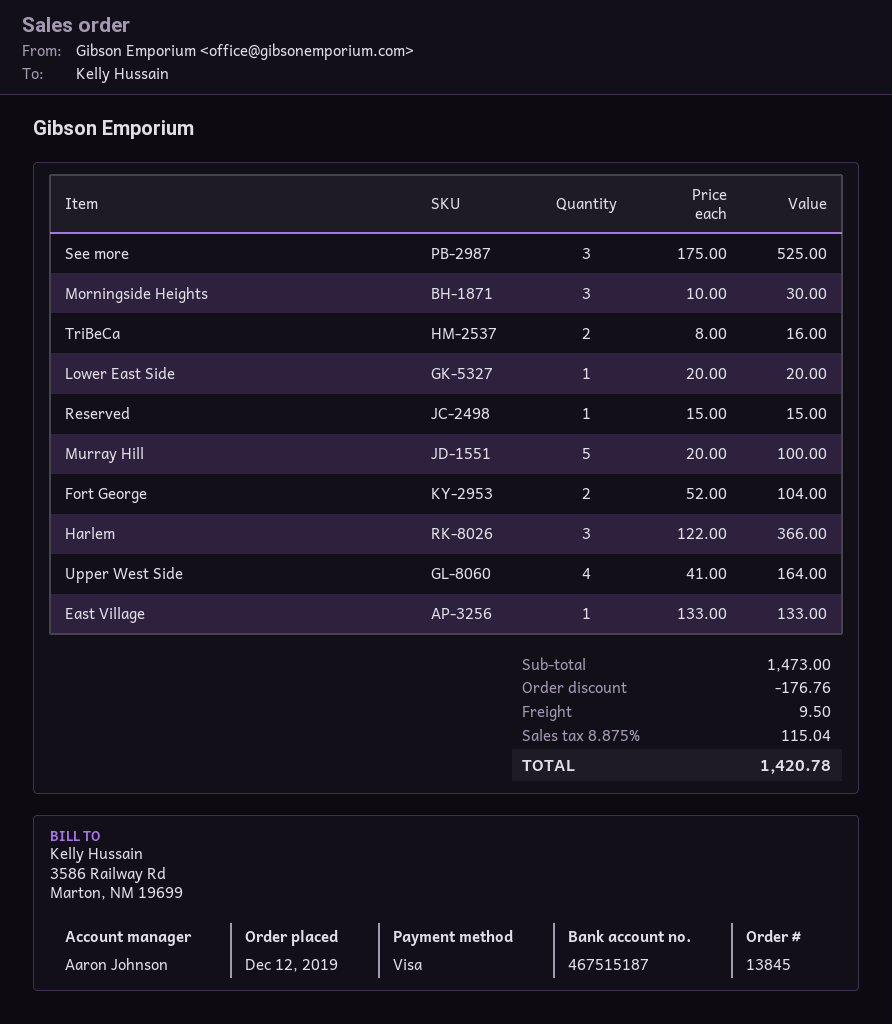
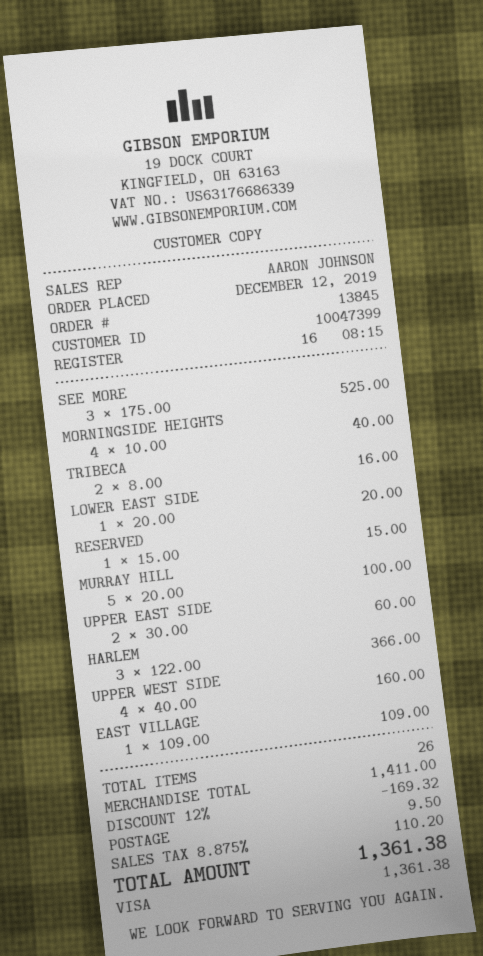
Morningside Heights: 3 x 10.00 = 30.00 -> 4 x 10.00 = 40.00
Fort George: 2 x 52.00 = 104.00 -> none
Upper West Side: 4 x 41.00 = 164.00 -> 4 x 40.00 = 160.00
East Village: 1 x 133.00 = 133.00 -> 1 x 109.00 = 109.00
UPPER EAST SIDE: none -> 2 x 30.00 = 60.00
subtotal: 1473.00 -> 1411.00
discount: 176.76 -> 169.32
tax: 8.875% = 115.04 -> 8.875% = 110.20
total: 1420.78 -> 1361.38

